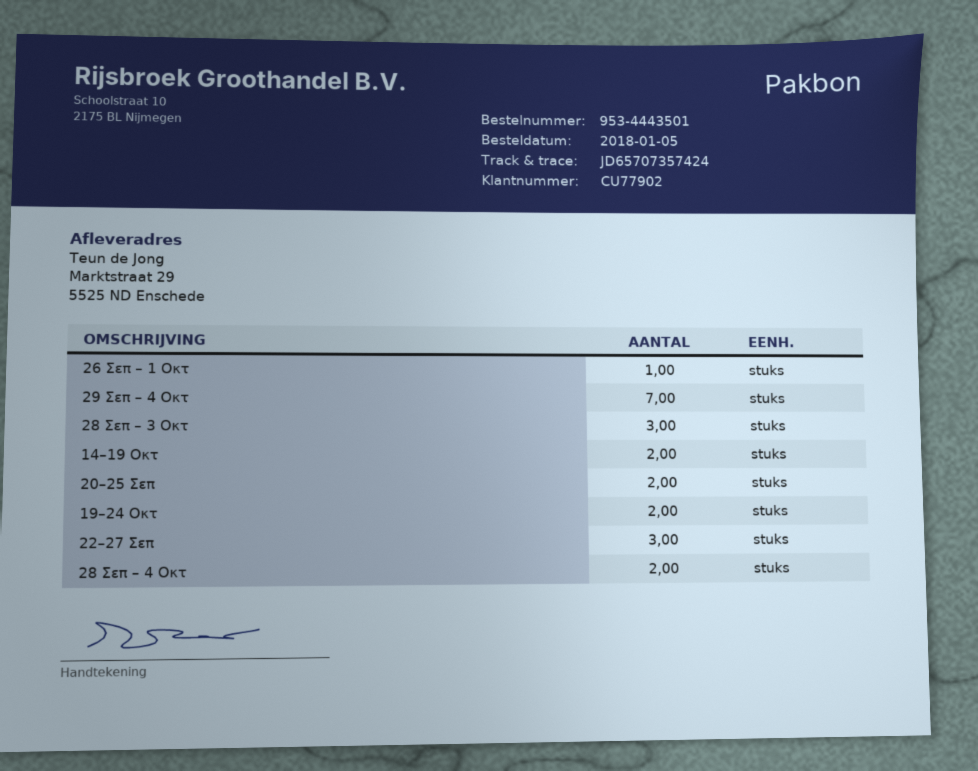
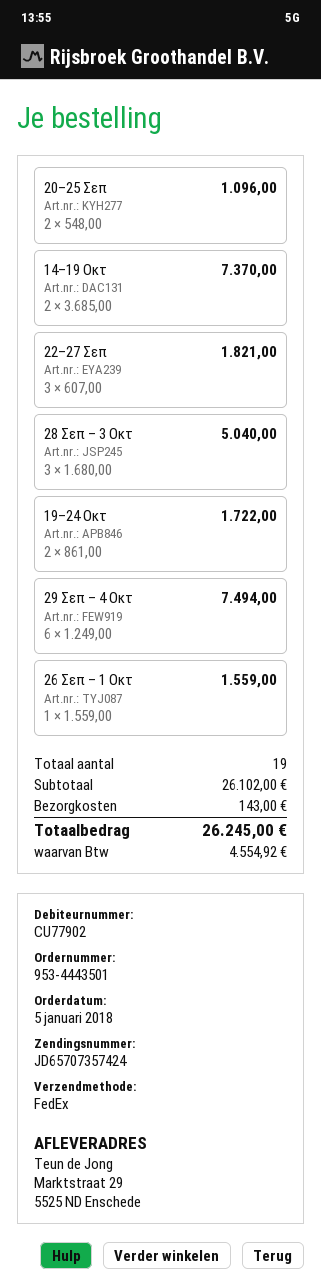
29 Σεπ – 4 Οκτ: 7 -> 6
28 Σεπ – 4 Οκτ: 2 -> none

